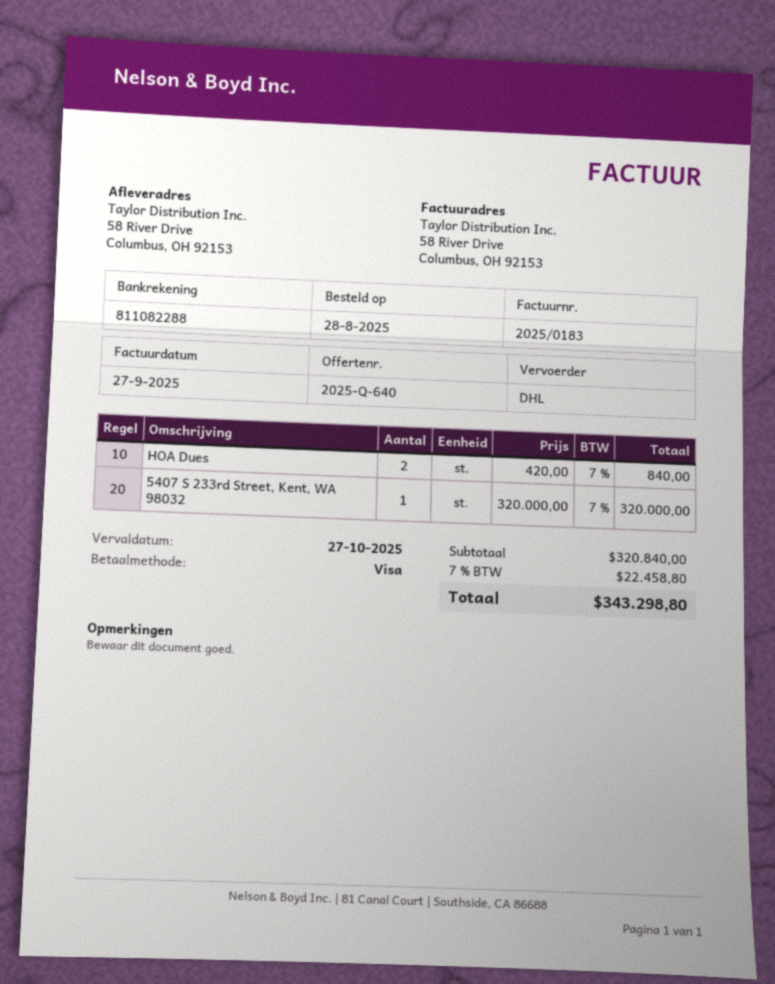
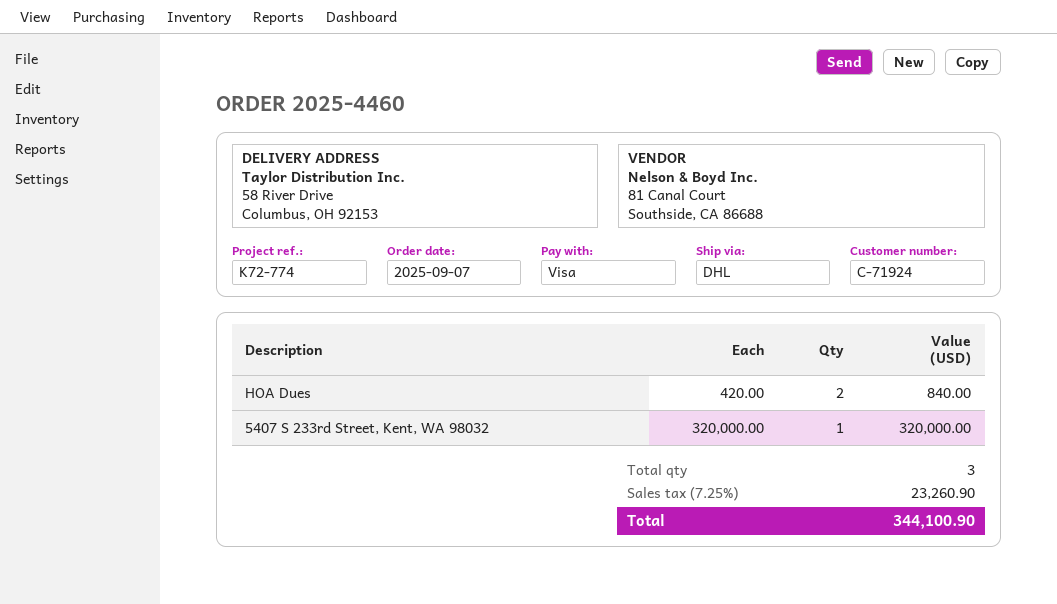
order date: 2025-08-28 -> 2025-09-07
tax: 7% = 22458.80 -> 7.25% = 23260.90
total: 343298.80 -> 344100.90

